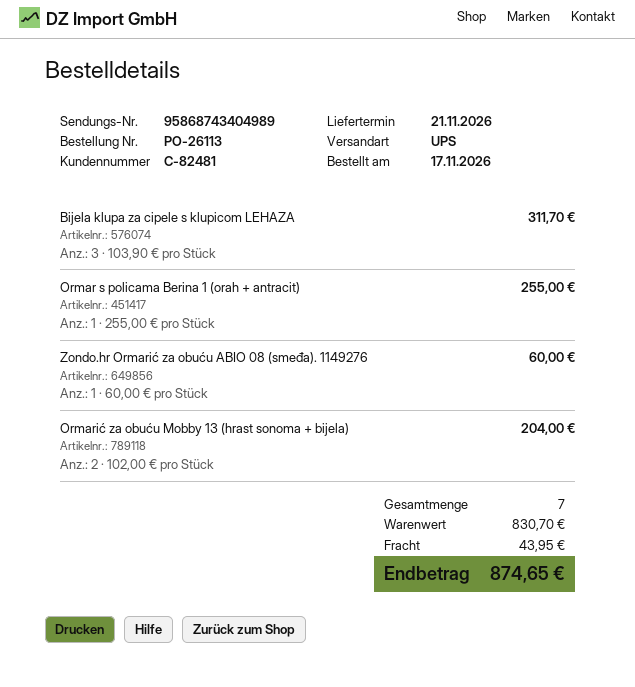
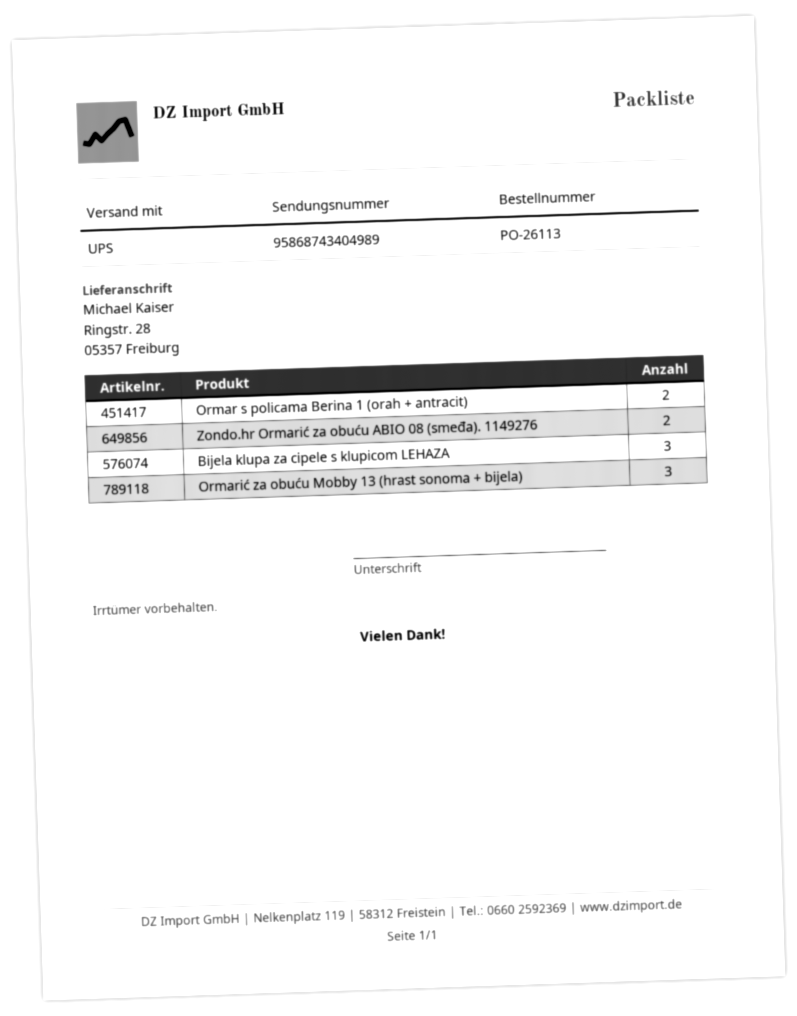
Ormar s policama Berina 1 (orah + antracit): 1 -> 2
Zondo.hr Ormarić za obuću ABIO 08 (smeđa). 1149276: 1 -> 2
Ormarić za obuću Mobby 13 (hrast sonoma + bijela): 2 -> 3

